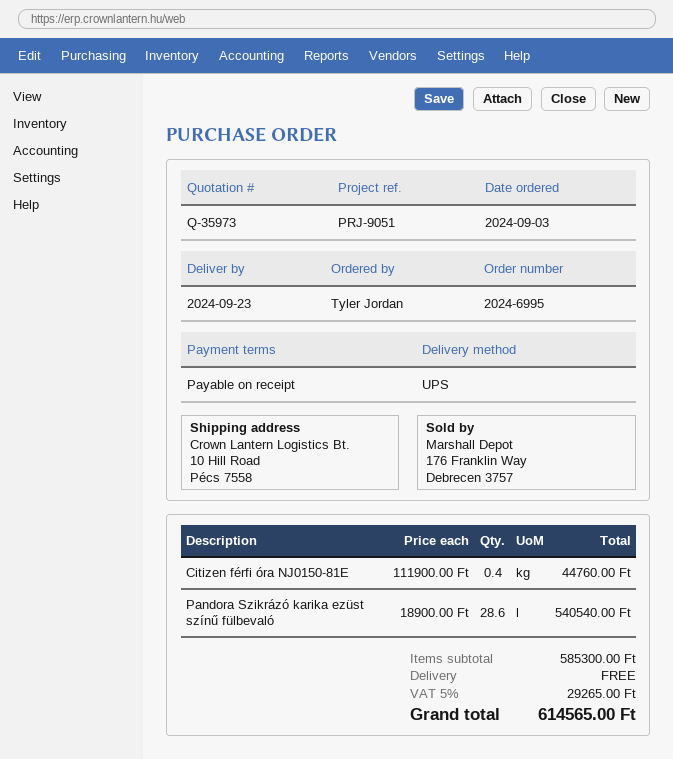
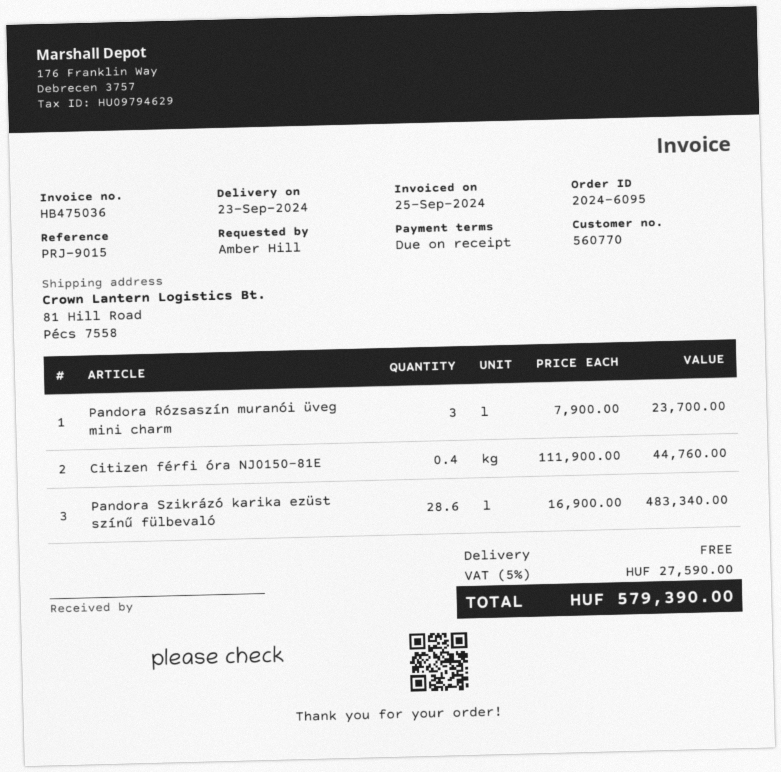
order number: 2024-6995 -> 2024-6095
reference: PRJ-9051 -> PRJ-9015
ordered by: Tyler Jordan -> Amber Hill
ship to: 10 Hill Road, Pécs 7558 -> 81 Hill Road, Pécs 7558
Pandora Szikrázó karika ezüst színű fülbevaló: 28.6 x 18900.00 = 540540.00 -> 28.6 x 16900.00 = 483340.00
Pandora Rózsaszín muranói üveg mini charm: none -> 3 x 7900.00 = 23700.00
tax: 5% = 29265.00 -> 5% = 27590.00
total: 614565.00 -> 579390.00

